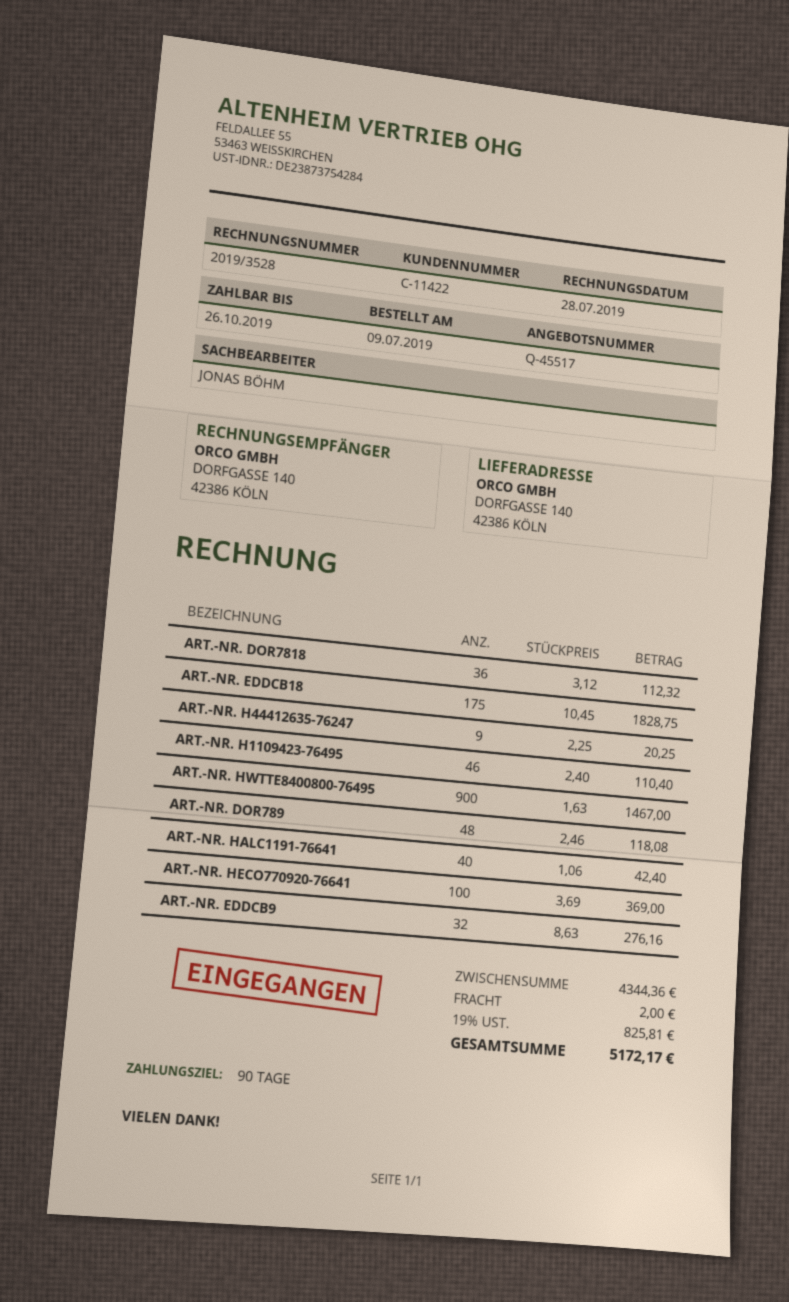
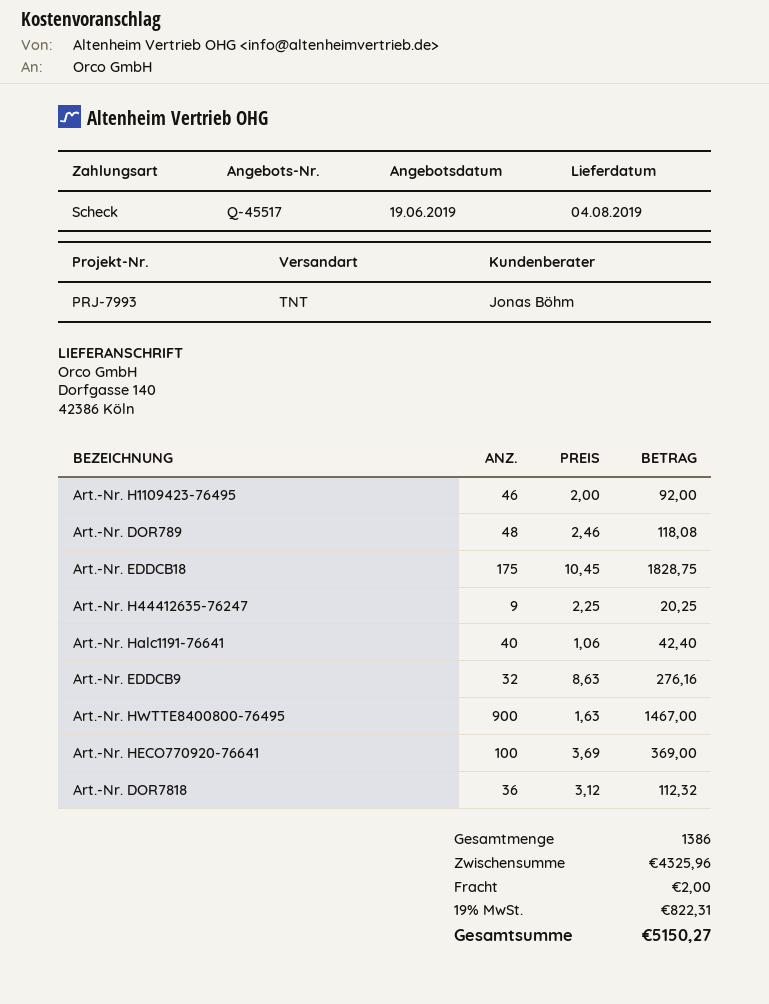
ART.-NR. H1109423-76495: 46 x 2.40 = 110.40 -> 46 x 2.00 = 92.00
subtotal: 4344.36 -> 4325.96
tax: 19% = 825.81 -> 19% = 822.31
total: 5172.17 -> 5150.27

